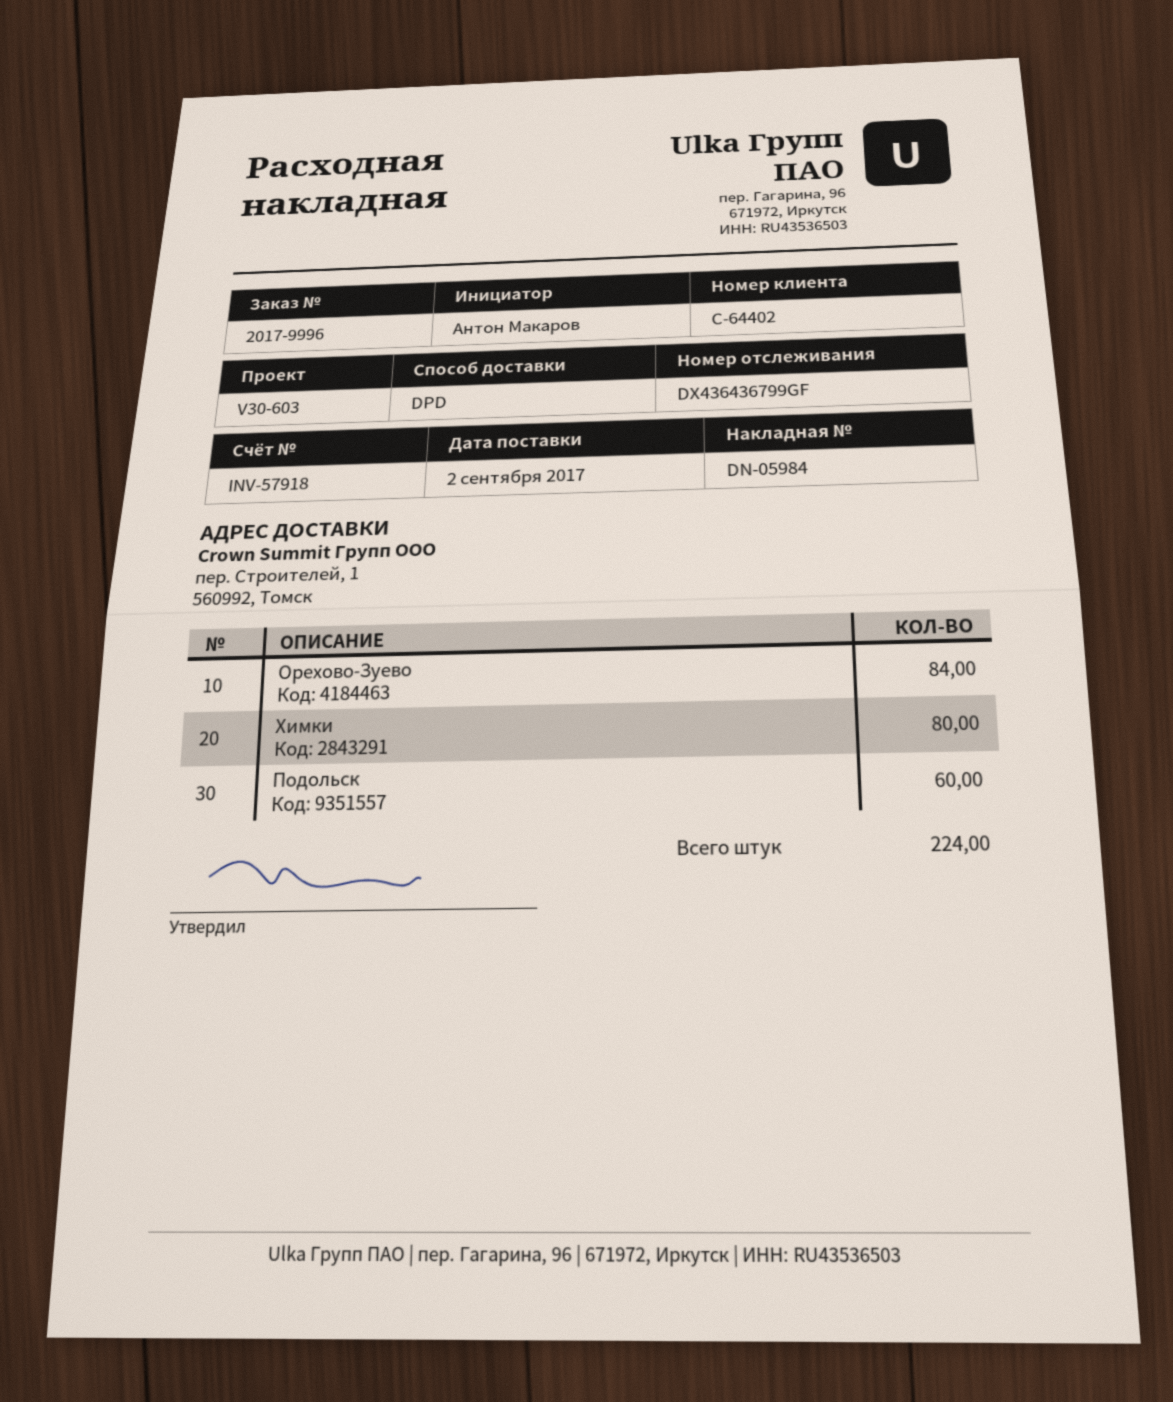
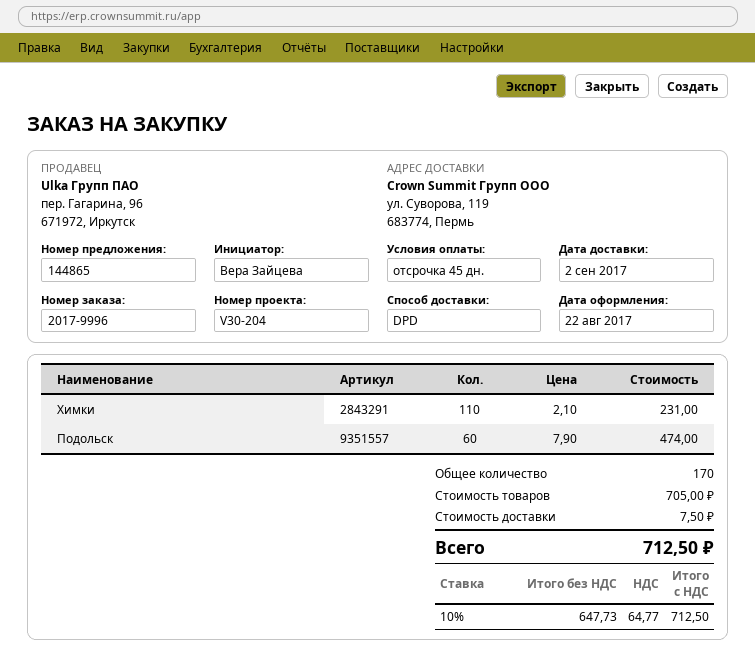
reference: V30-603 -> V30-204
ordered by: Антон Макаров -> Вера Зайцева
ship to: пер. Строителей, 1, 560992, Томск -> ул. Суворова, 119, 683774, Пермь
Орехово-Зуево: 84 -> none
Химки: 80 -> 110
total quantity: 224 -> 170

